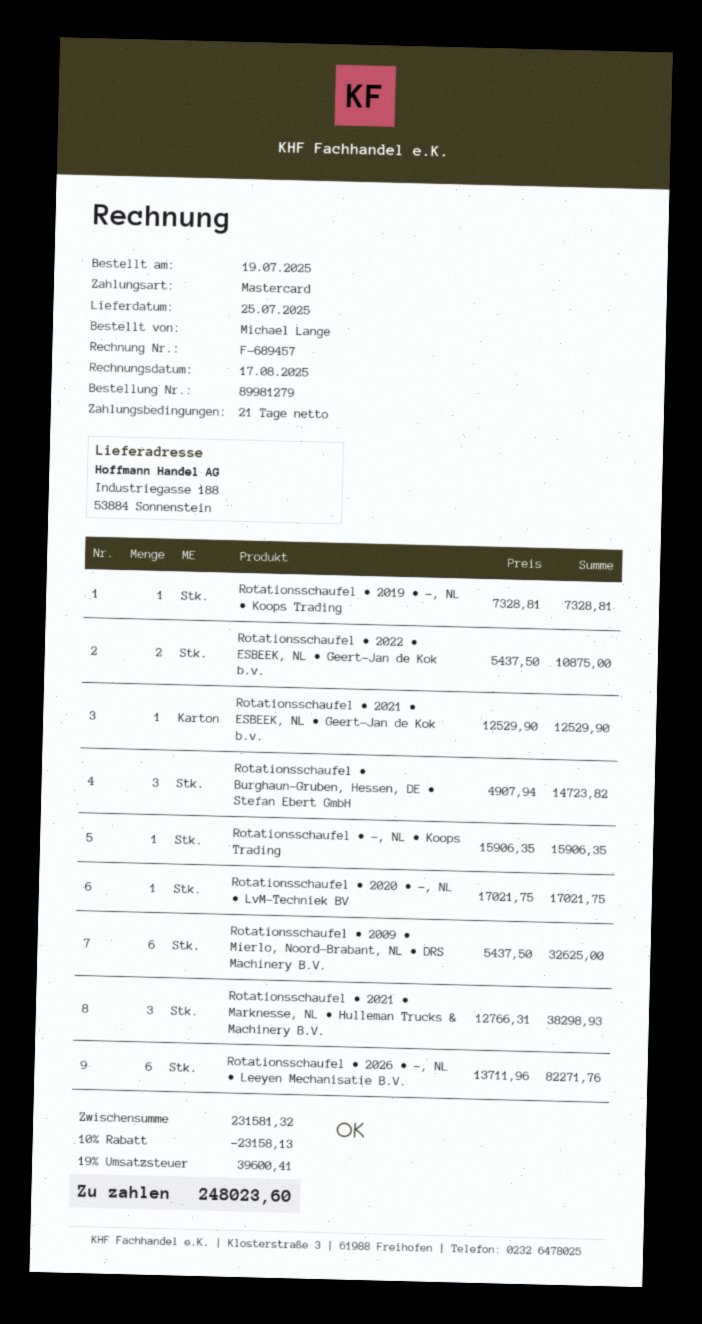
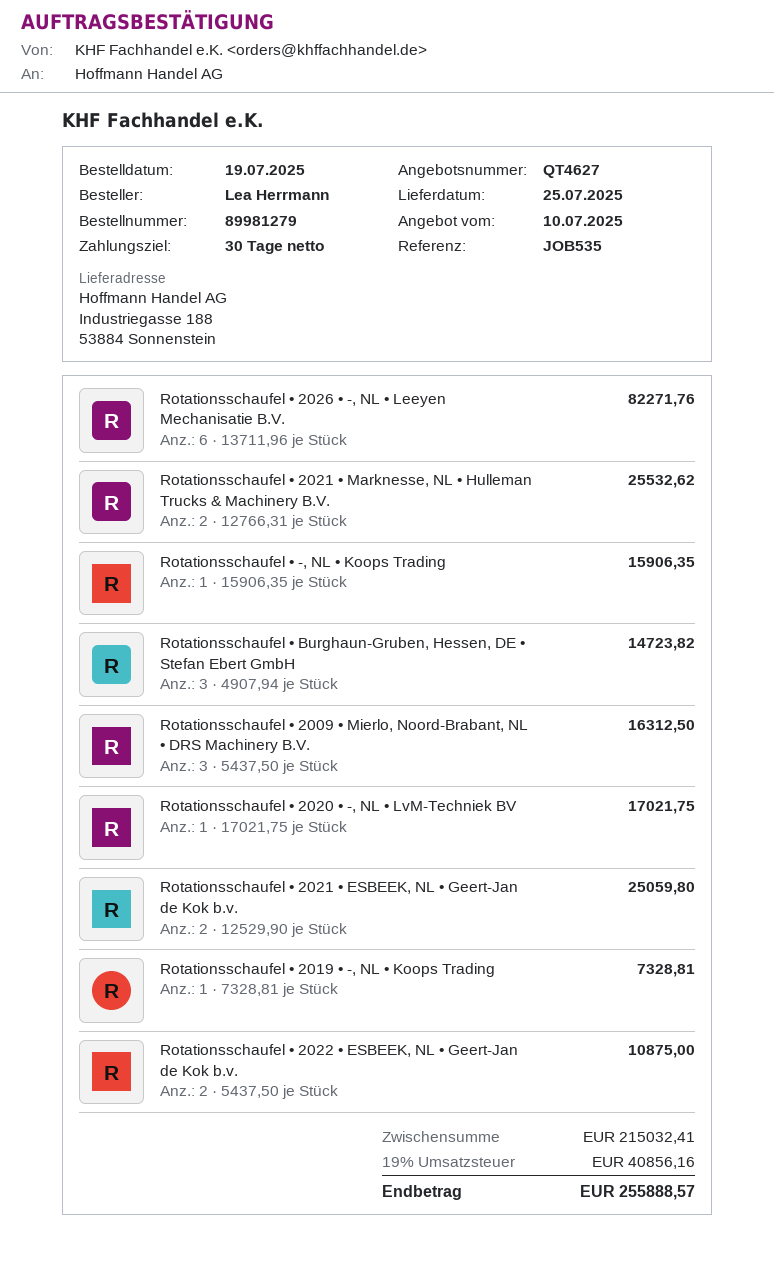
payment terms: 21 days -> 30 days
ordered by: Michael Lange -> Lea Herrmann
Rotationsschaufel • 2021 • ESBEEK, NL • Geert-Jan de Kok b.v.: 1 x 12529.90 = 12529.90 -> 2 x 12529.90 = 25059.80
Rotationsschaufel • 2009 • Mierlo, Noord-Brabant, NL • DRS Machinery B.V.: 6 x 5437.50 = 32625.00 -> 3 x 5437.50 = 16312.50
Rotationsschaufel • 2021 • Marknesse, NL • Hulleman Trucks & Machinery B.V.: 3 x 12766.31 = 38298.93 -> 2 x 12766.31 = 25532.62
subtotal: 231581.32 -> 215032.41
discount: 10% = 23158.13 -> none
tax: 19% = 39600.41 -> 19% = 40856.16
total: 248023.60 -> 255888.57

